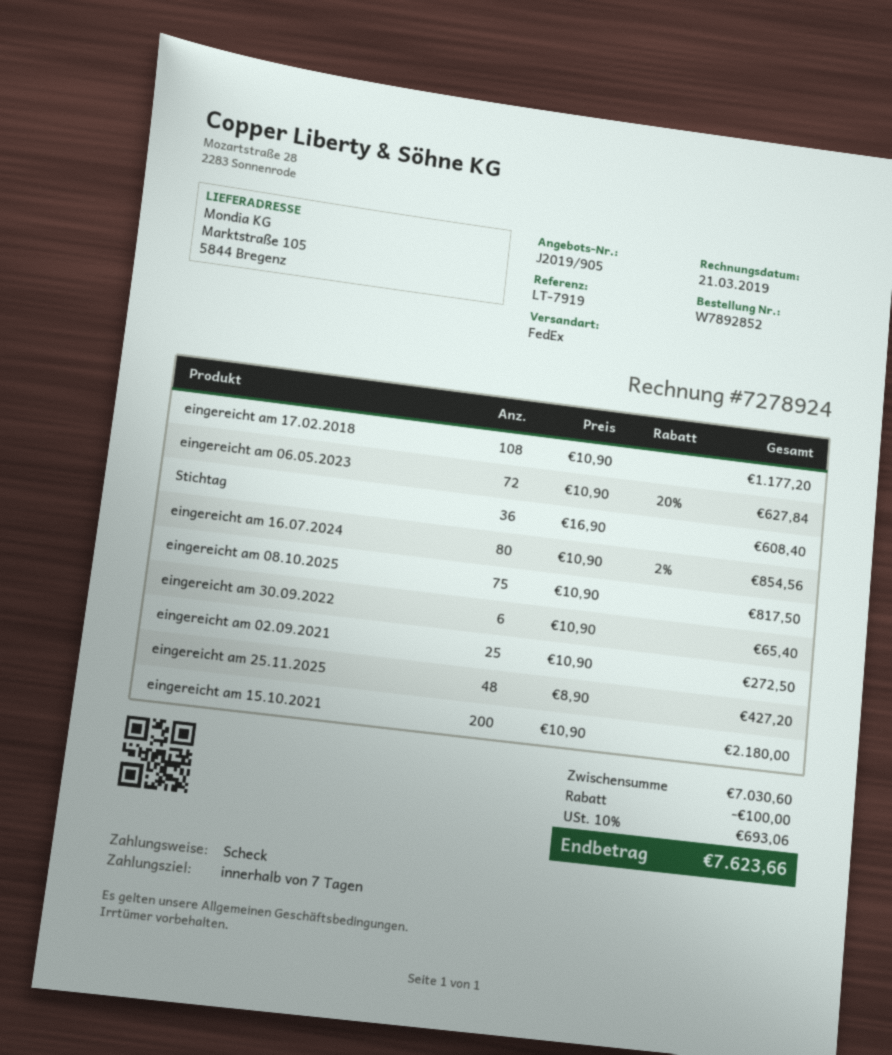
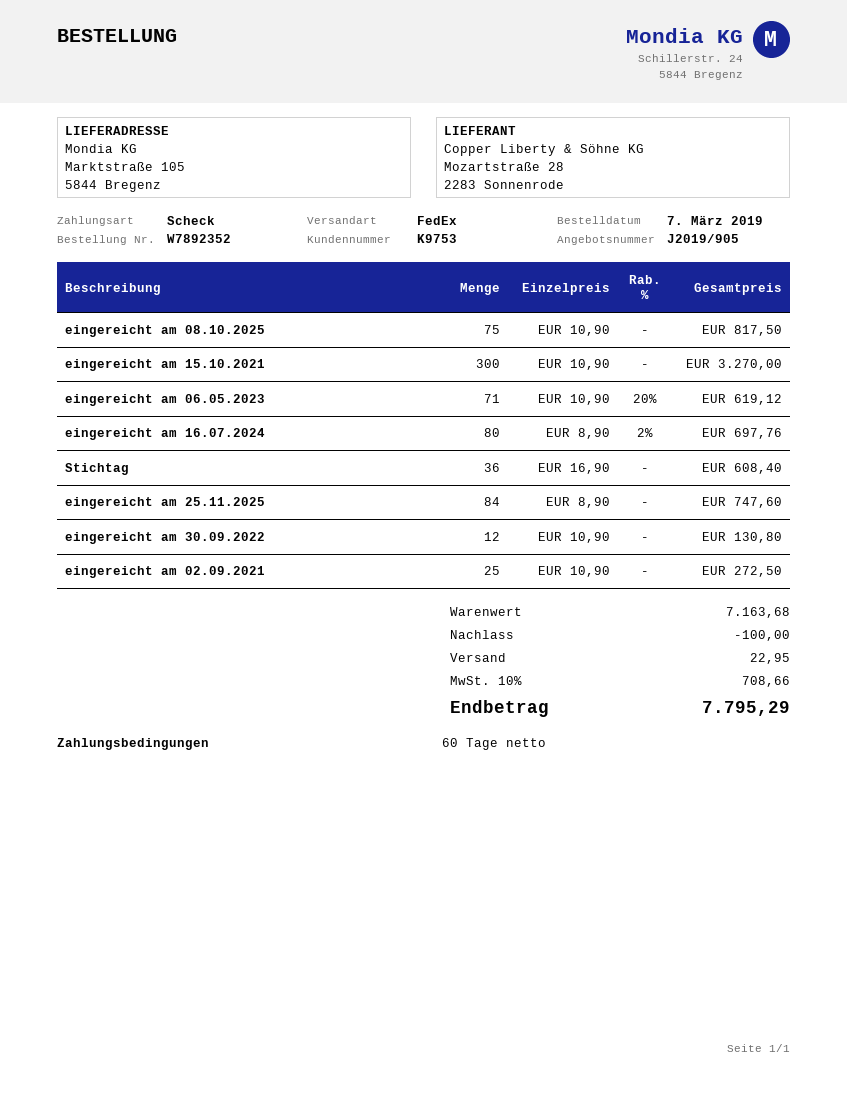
order number: W7892852 -> W7892352
payment terms: 7 days -> 60 days
eingereicht am 17.02.2018: 108 x 10.90 = 1177.20 -> none
eingereicht am 06.05.2023: 72 x 10.90 - 20% = 627.84 -> 71 x 10.90 - 20% = 619.12
eingereicht am 16.07.2024: 80 x 10.90 - 2% = 854.56 -> 80 x 8.90 - 2% = 697.76
eingereicht am 30.09.2022: 6 x 10.90 = 65.40 -> 12 x 10.90 = 130.80
eingereicht am 25.11.2025: 48 x 8.90 = 427.20 -> 84 x 8.90 = 747.60
eingereicht am 15.10.2021: 200 x 10.90 = 2180.00 -> 300 x 10.90 = 3270.00
subtotal: 7030.60 -> 7163.68
shipping: none -> 22.95
tax: 10% = 693.06 -> 10% = 708.66
total: 7623.66 -> 7795.29

